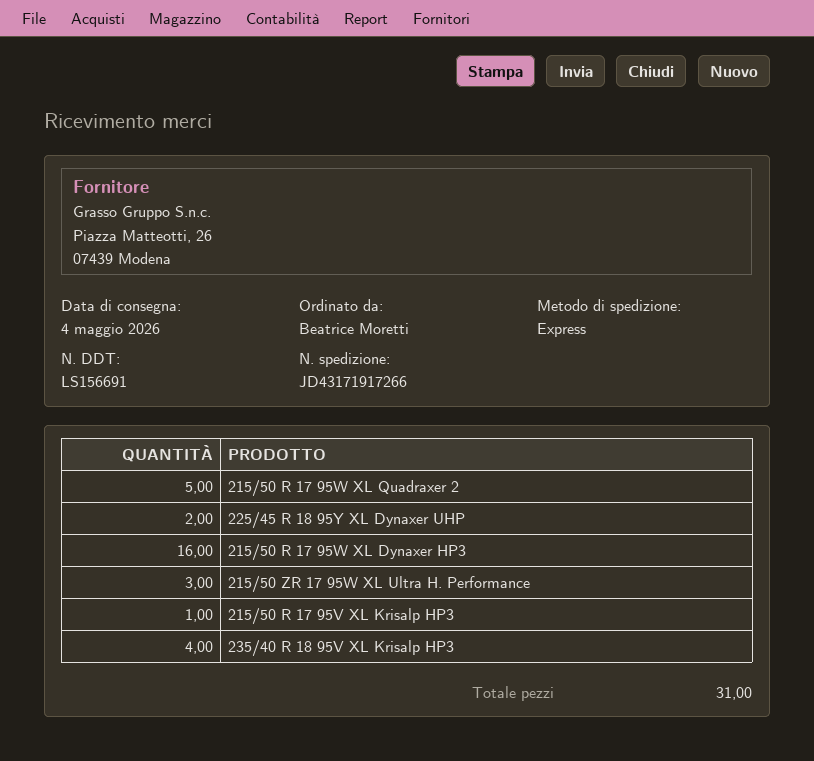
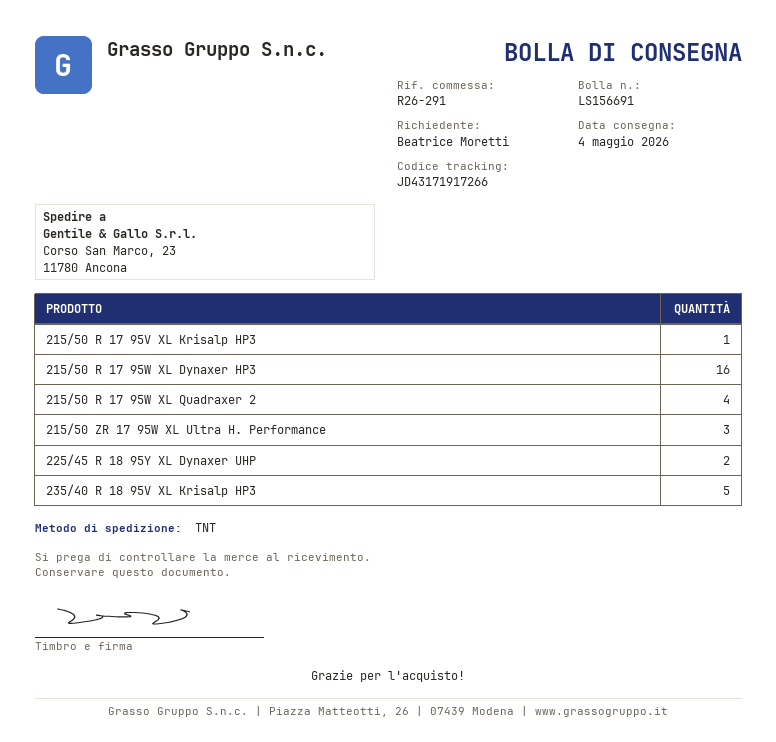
shipping method: express -> TNT
215/50 R 17 95W XL Quadraxer 2: 5 -> 4
235/40 R 18 95V XL Krisalp HP3: 4 -> 5

